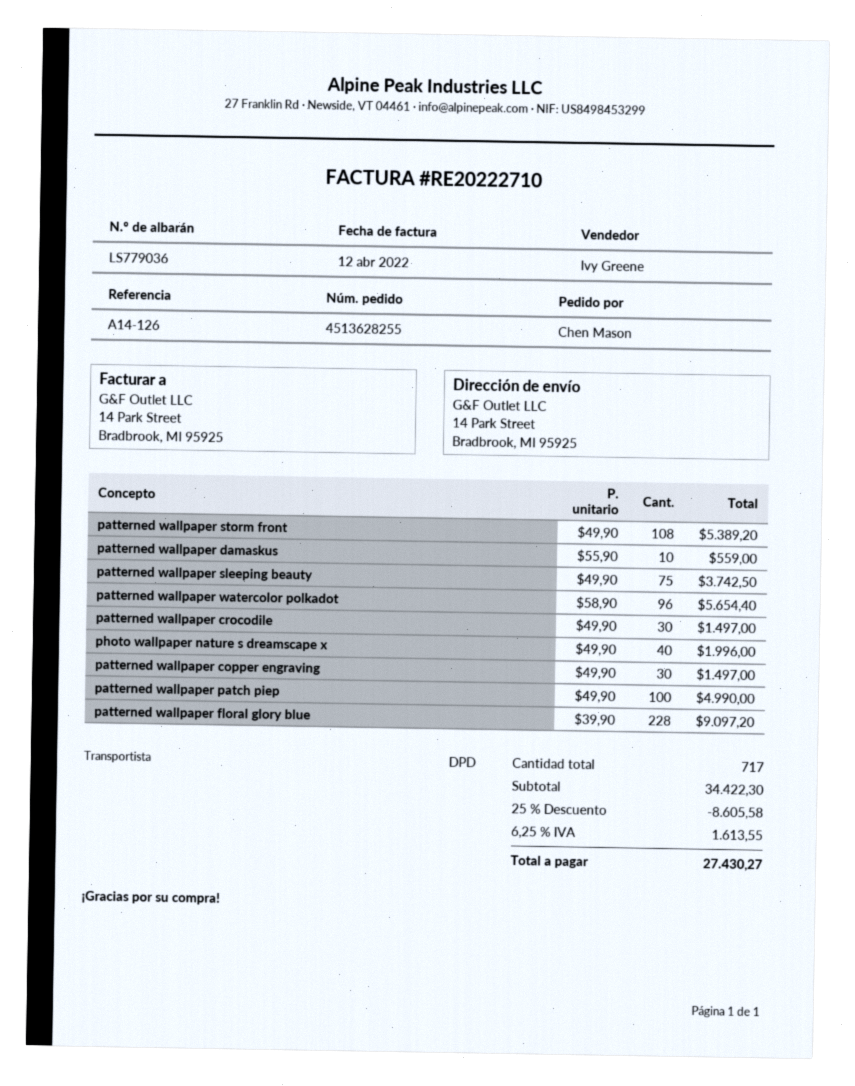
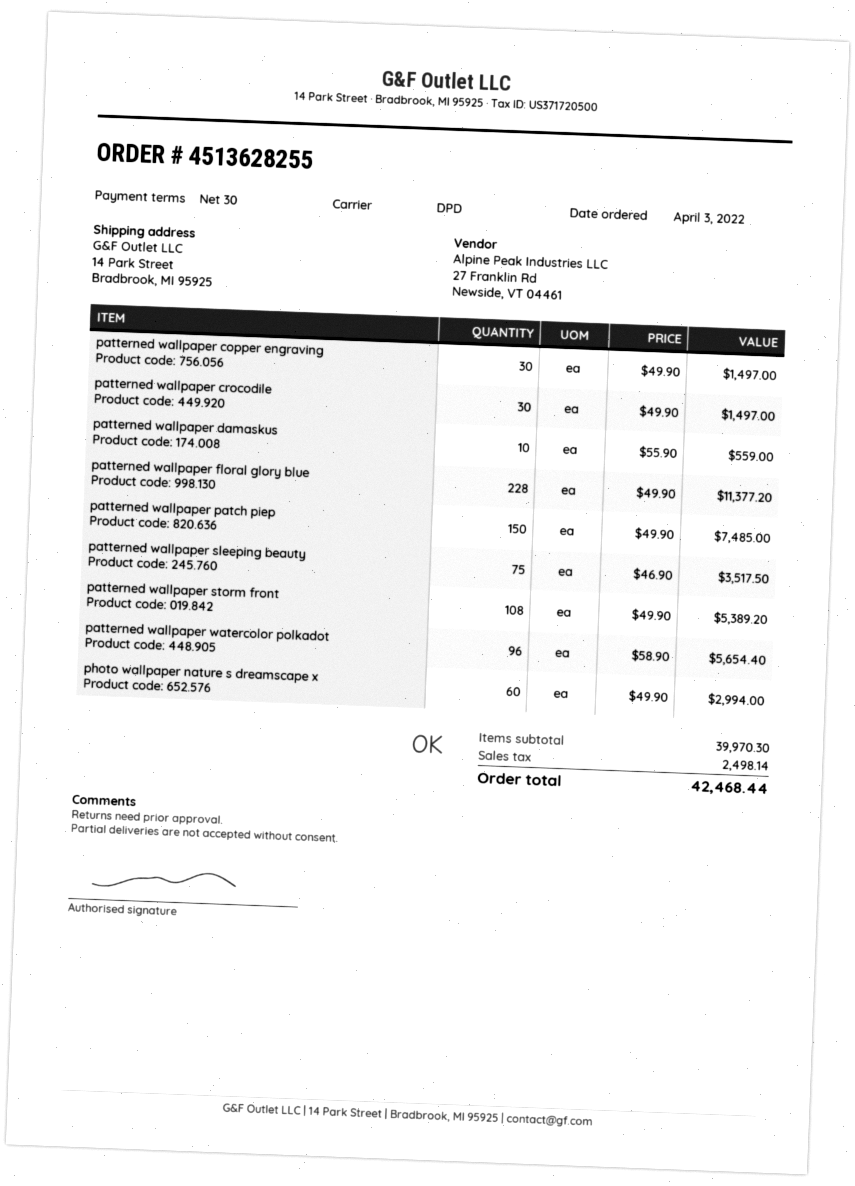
patterned wallpaper sleeping beauty: 75 x 49.90 = 3742.50 -> 75 x 46.90 = 3517.50
photo wallpaper nature s dreamscape x: 40 x 49.90 = 1996.00 -> 60 x 49.90 = 2994.00
patterned wallpaper patch piep: 100 x 49.90 = 4990.00 -> 150 x 49.90 = 7485.00
patterned wallpaper floral glory blue: 228 x 39.90 = 9097.20 -> 228 x 49.90 = 11377.20
subtotal: 34422.30 -> 39970.30
discount: 25% = 8605.58 -> none
tax: 1613.55 -> 2498.14
total: 27430.27 -> 42468.44

